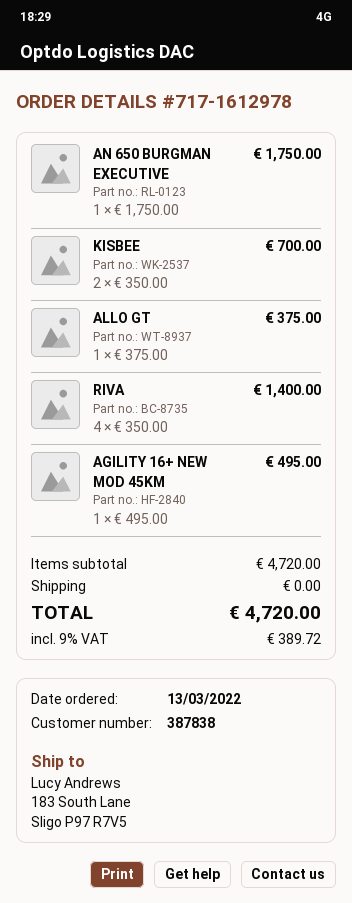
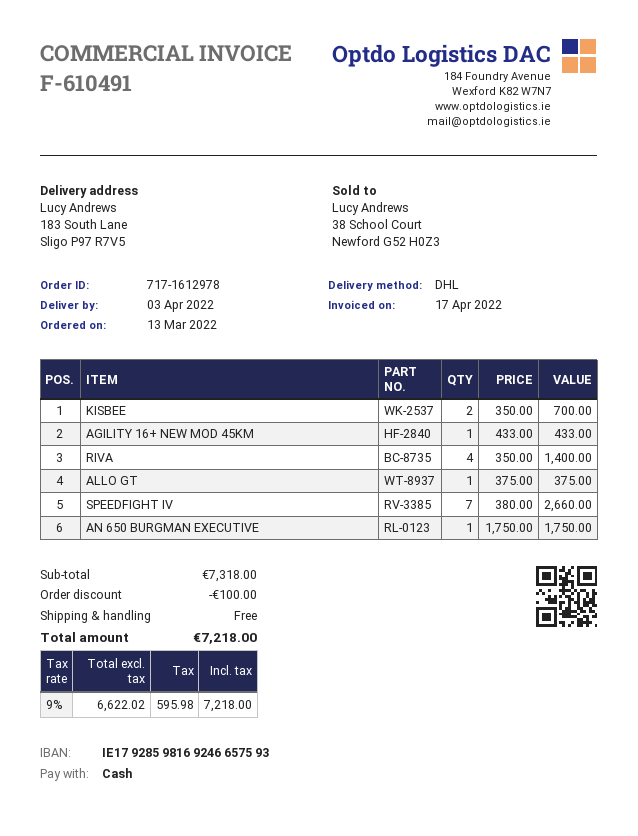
AGILITY 16+ NEW MOD 45KM: 1 x 495.00 = 495.00 -> 1 x 433.00 = 433.00
SPEEDFIGHT IV: none -> 7 x 380.00 = 2660.00
subtotal: 4720.00 -> 7318.00
discount: none -> 100.00
tax: 9% = 389.72 -> 9% = 595.98
total: 4720.00 -> 7218.00

